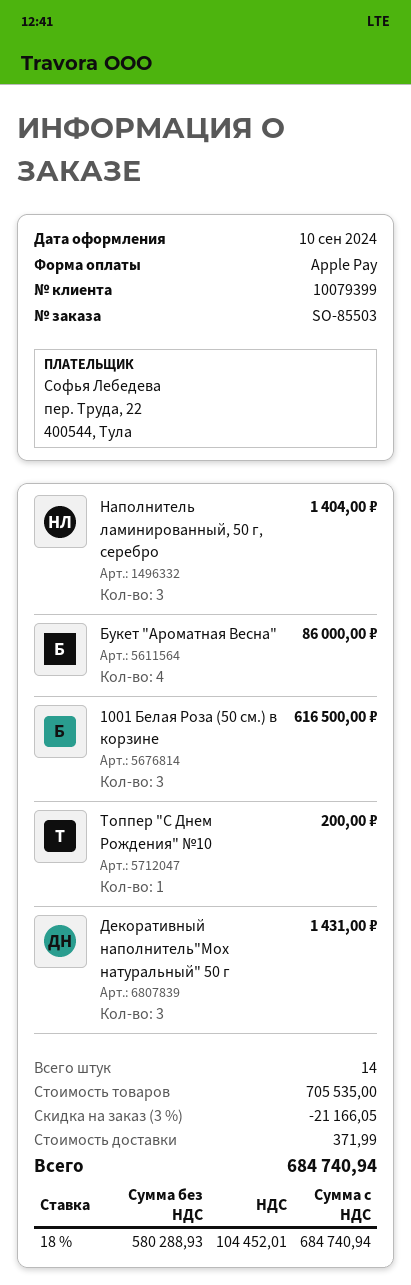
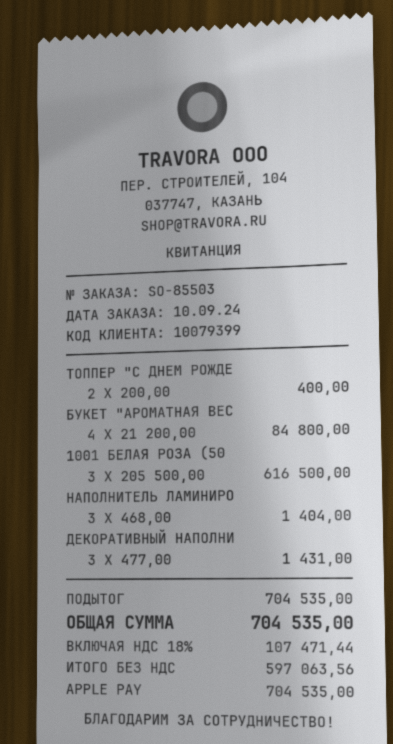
Букет "Ароматная Весна": 4 for 86000.00 -> 4 for 84800.00
Топпер "С Днем Рождения" №10: 1 for 200.00 -> 2 for 400.00
subtotal: 705535.00 -> 704535.00
discount: 3% = 21166.05 -> none
shipping: 371.99 -> none
net: 580288.93 -> 597063.56
tax: 18% = 104452.01 -> 18% = 107471.44
total: 684740.94 -> 704535.00

